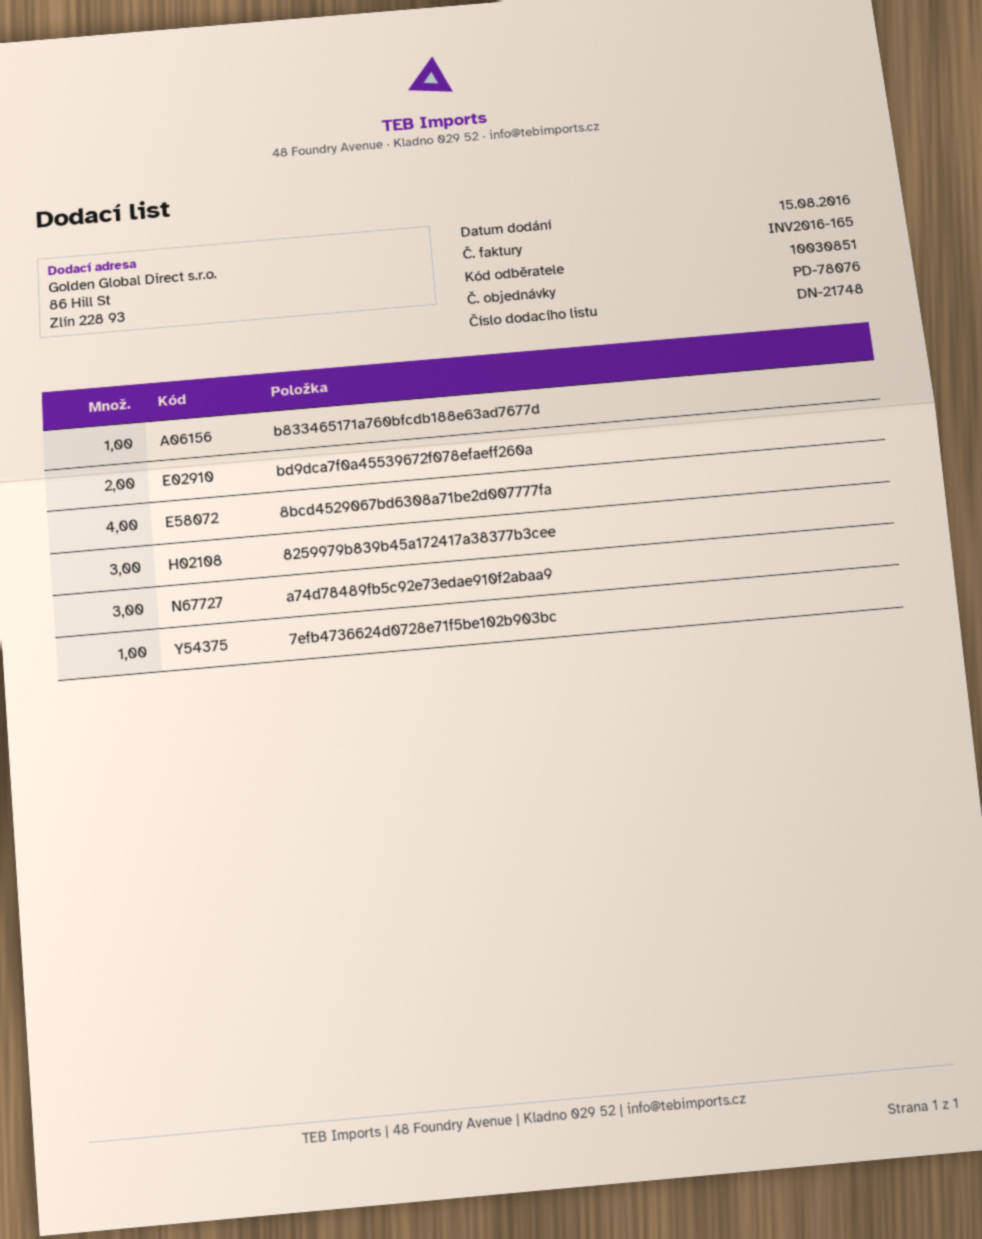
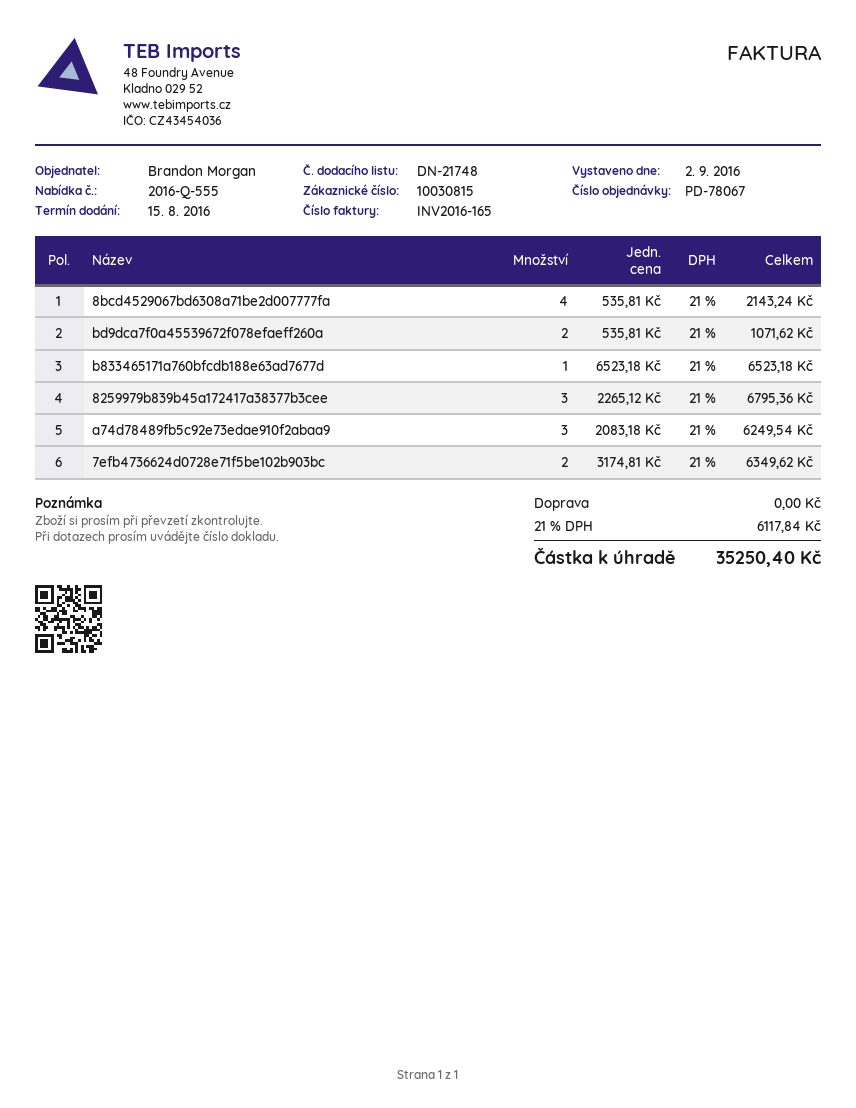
order number: PD-78076 -> PD-78067
customer number: 10030851 -> 10030815
7efb4736624d0728e71f5be102b903bc: 1 -> 2

